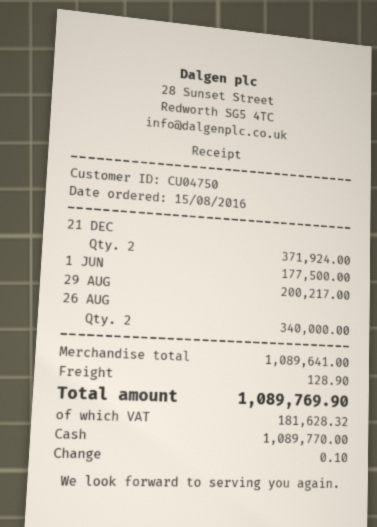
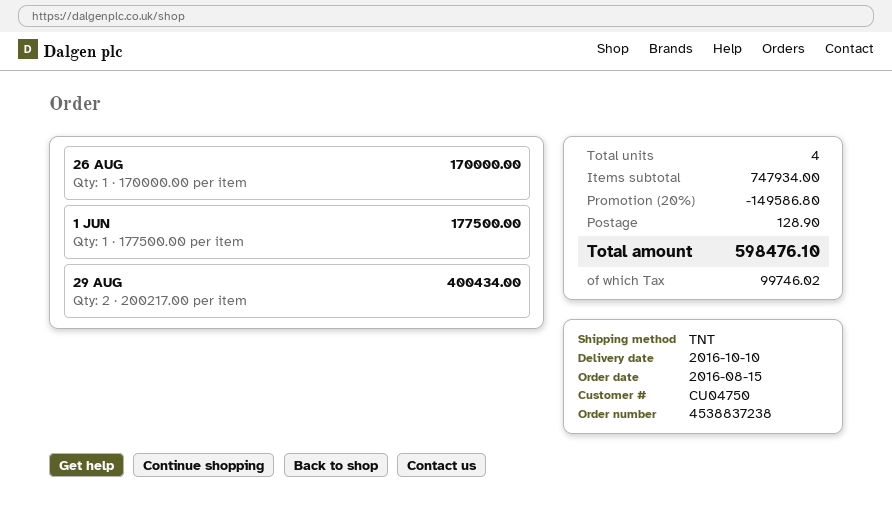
21 DEC: 2 for 371924.00 -> none
29 AUG: 1 for 200217.00 -> 2 for 400434.00
26 AUG: 2 for 340000.00 -> 1 for 170000.00
subtotal: 1089641.00 -> 747934.00
discount: none -> 20% = 149586.80
tax: 181628.32 -> 99746.02
total: 1089769.90 -> 598476.10

